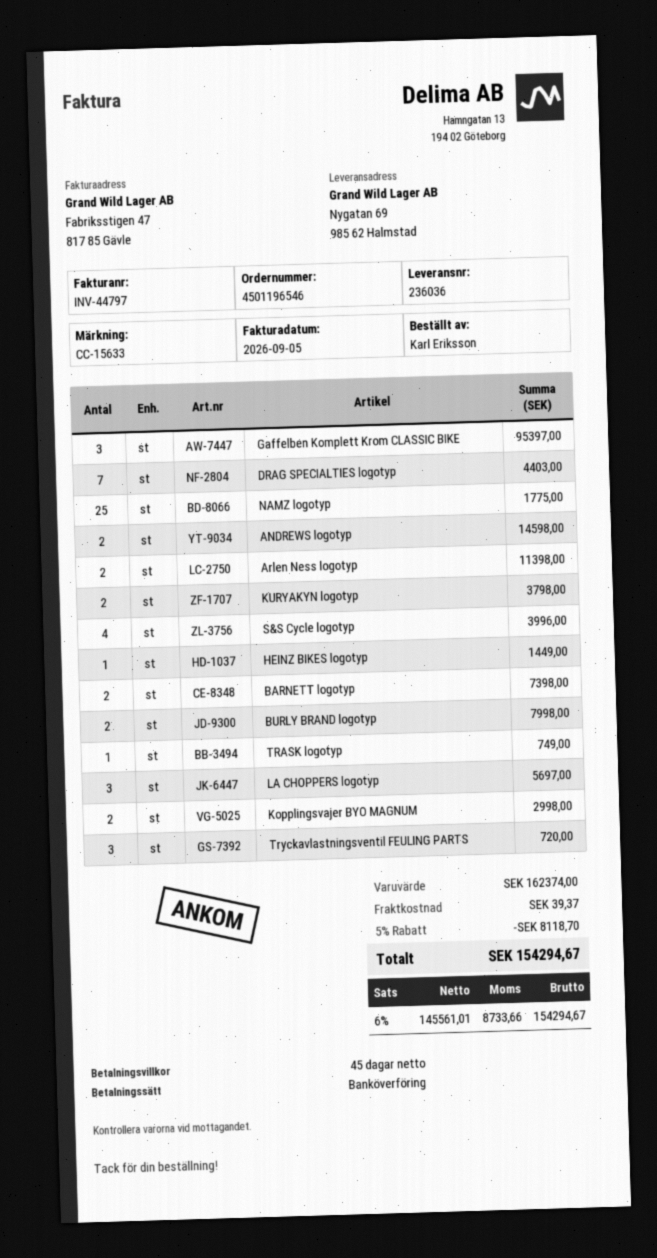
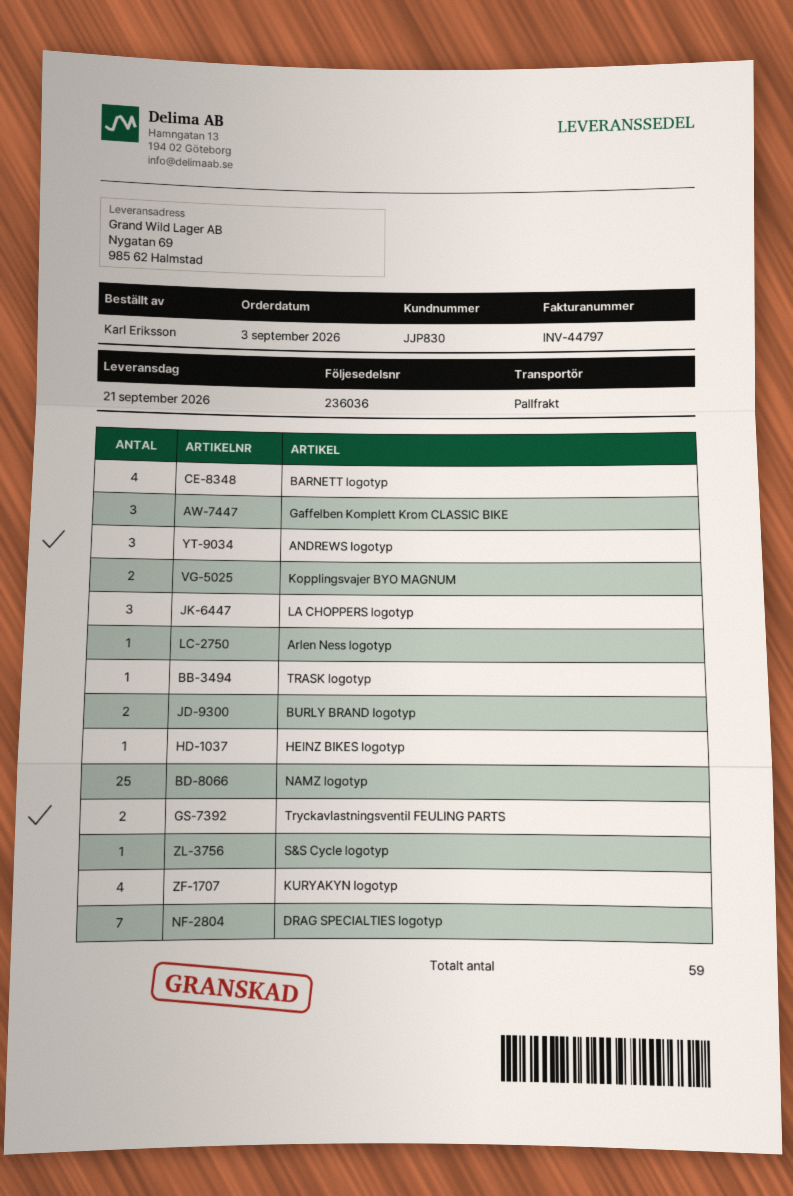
ANDREWS logotyp: 2 -> 3
Arlen Ness logotyp: 2 -> 1
KURYAKYN logotyp: 2 -> 4
S&S Cycle logotyp: 4 -> 1
BARNETT logotyp: 2 -> 4
Tryckavlastningsventil FEULING PARTS: 3 -> 2

